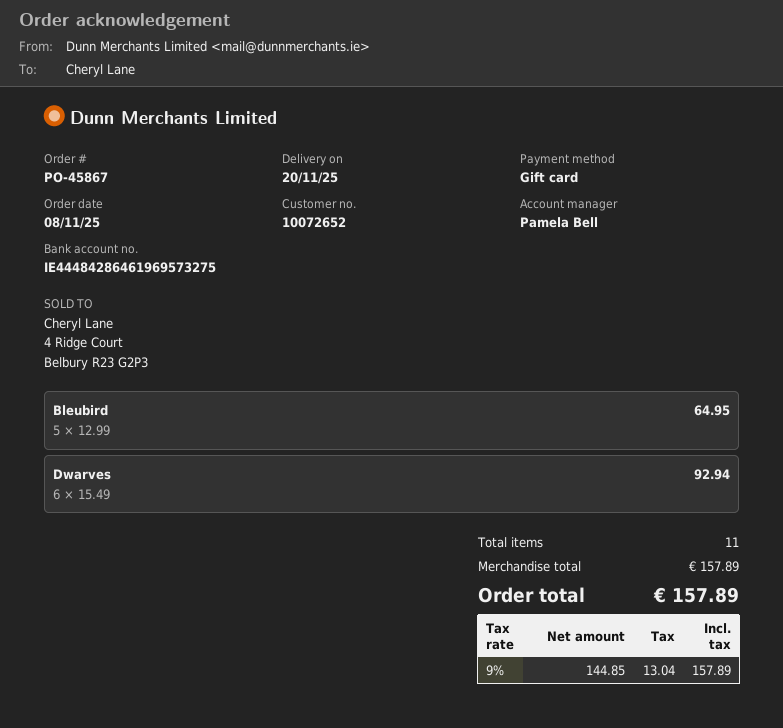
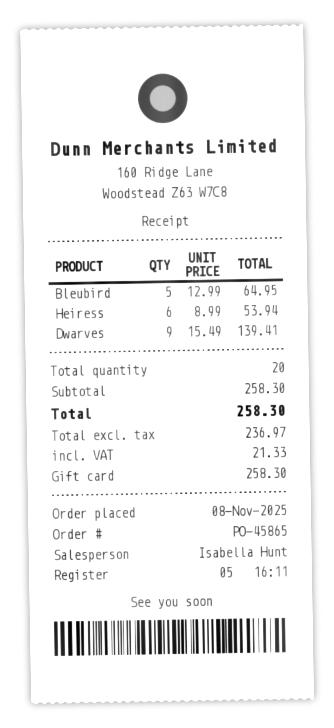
order number: PO-45867 -> PO-45865
sales rep: Pamela Bell -> Isabella Hunt
Dwarves: 6 x 15.49 = 92.94 -> 9 x 15.49 = 139.41
Heiress: none -> 6 x 8.99 = 53.94
total quantity: 11 -> 20
subtotal: 157.89 -> 258.30
net: 144.85 -> 236.97
tax: 13.04 -> 21.33
total: 157.89 -> 258.30

